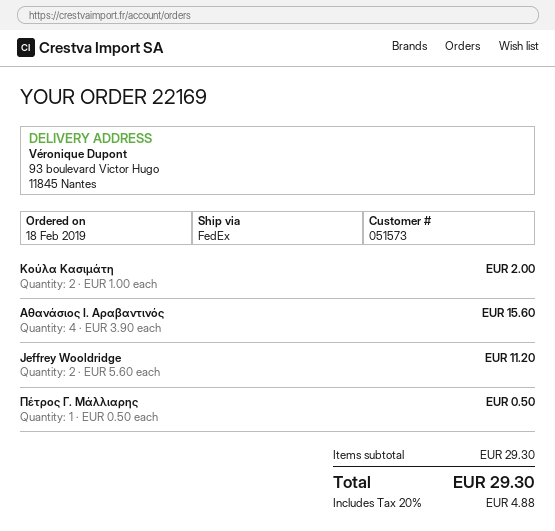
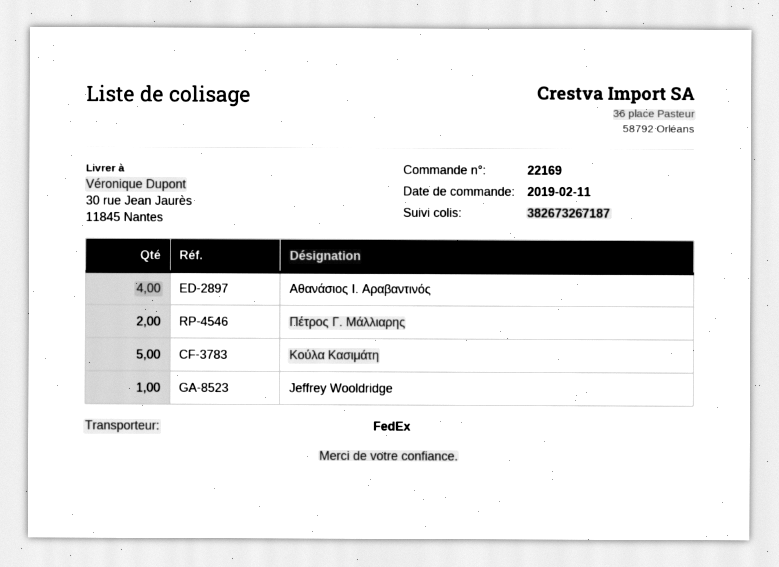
order date: 2019-02-18 -> 2019-02-11
ship to: 93 boulevard Victor Hugo, 11845 Nantes -> 30 rue Jean Jaurès, 11845 Nantes
Κούλα Κασιμάτη: 2 -> 5
Jeffrey Wooldridge: 2 -> 1
Πέτρος Γ. Μάλλιαρης: 1 -> 2

